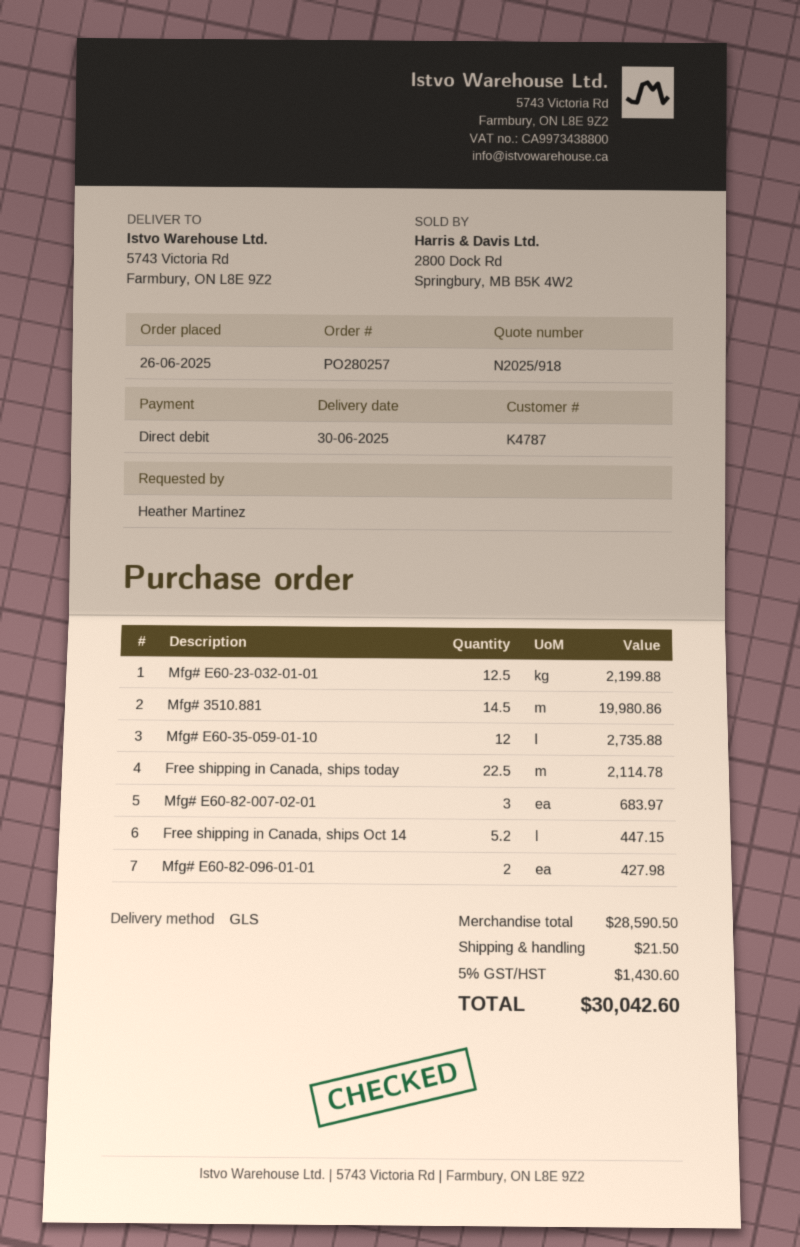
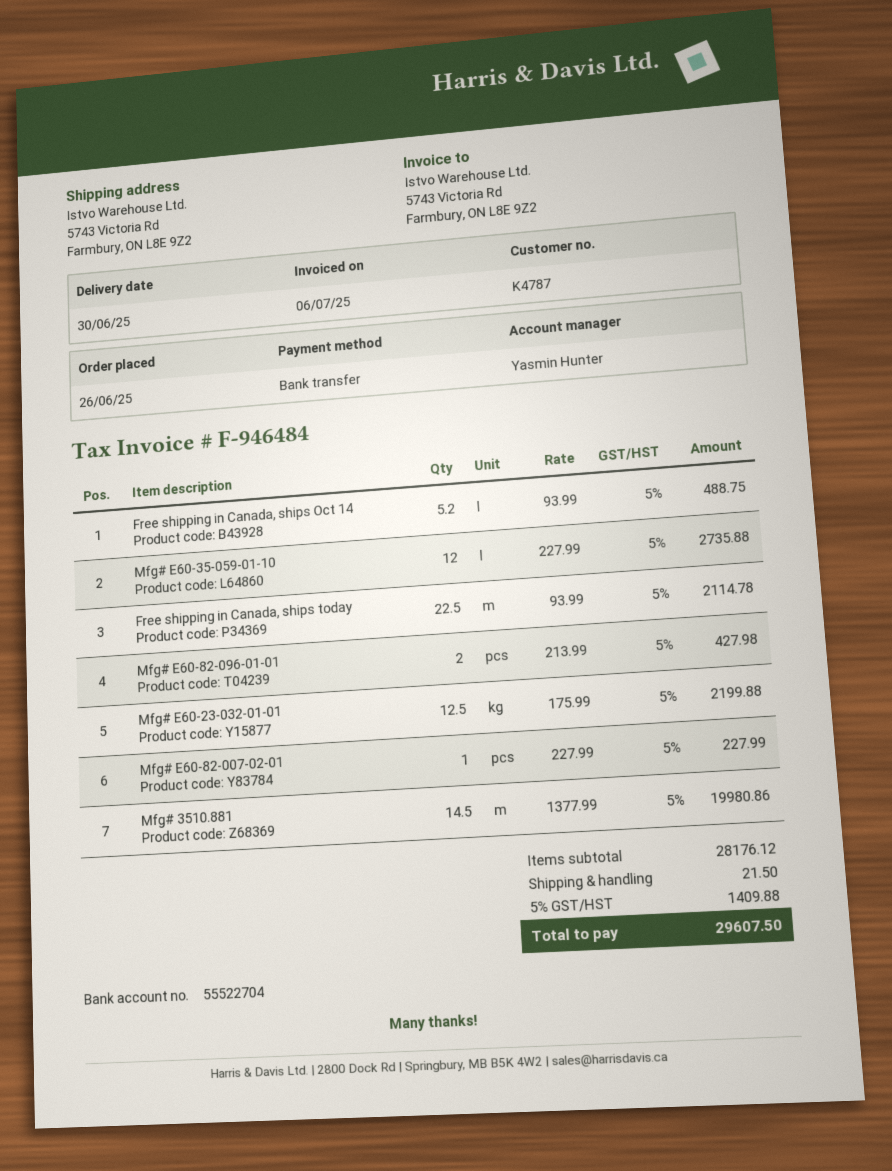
payment method: direct debit -> bank transfer
Mfg# E60-82-007-02-01: 3 for 683.97 -> 1 for 227.99
Free shipping in Canada, ships Oct 14: 5.2 for 447.15 -> 5.2 for 488.75
subtotal: 28590.50 -> 28176.12
tax: 5% = 1430.60 -> 5% = 1409.88
total: 30042.60 -> 29607.50

